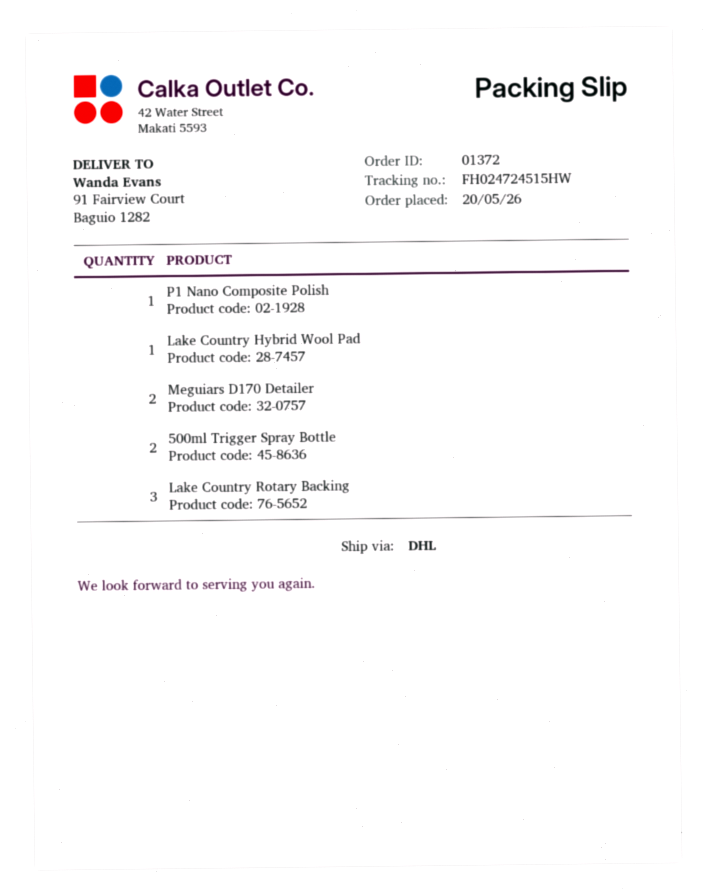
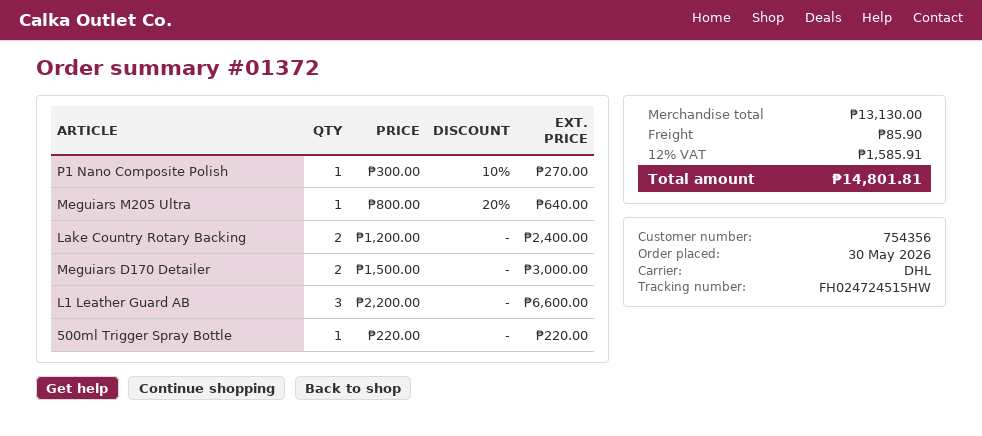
order date: 2026-05-20 -> 2026-05-30
Lake Country Hybrid Wool Pad: 1 -> none
500ml Trigger Spray Bottle: 2 -> 1
Lake Country Rotary Backing: 3 -> 2
Meguiars M205 Ultra: none -> 1
L1 Leather Guard AB: none -> 3

